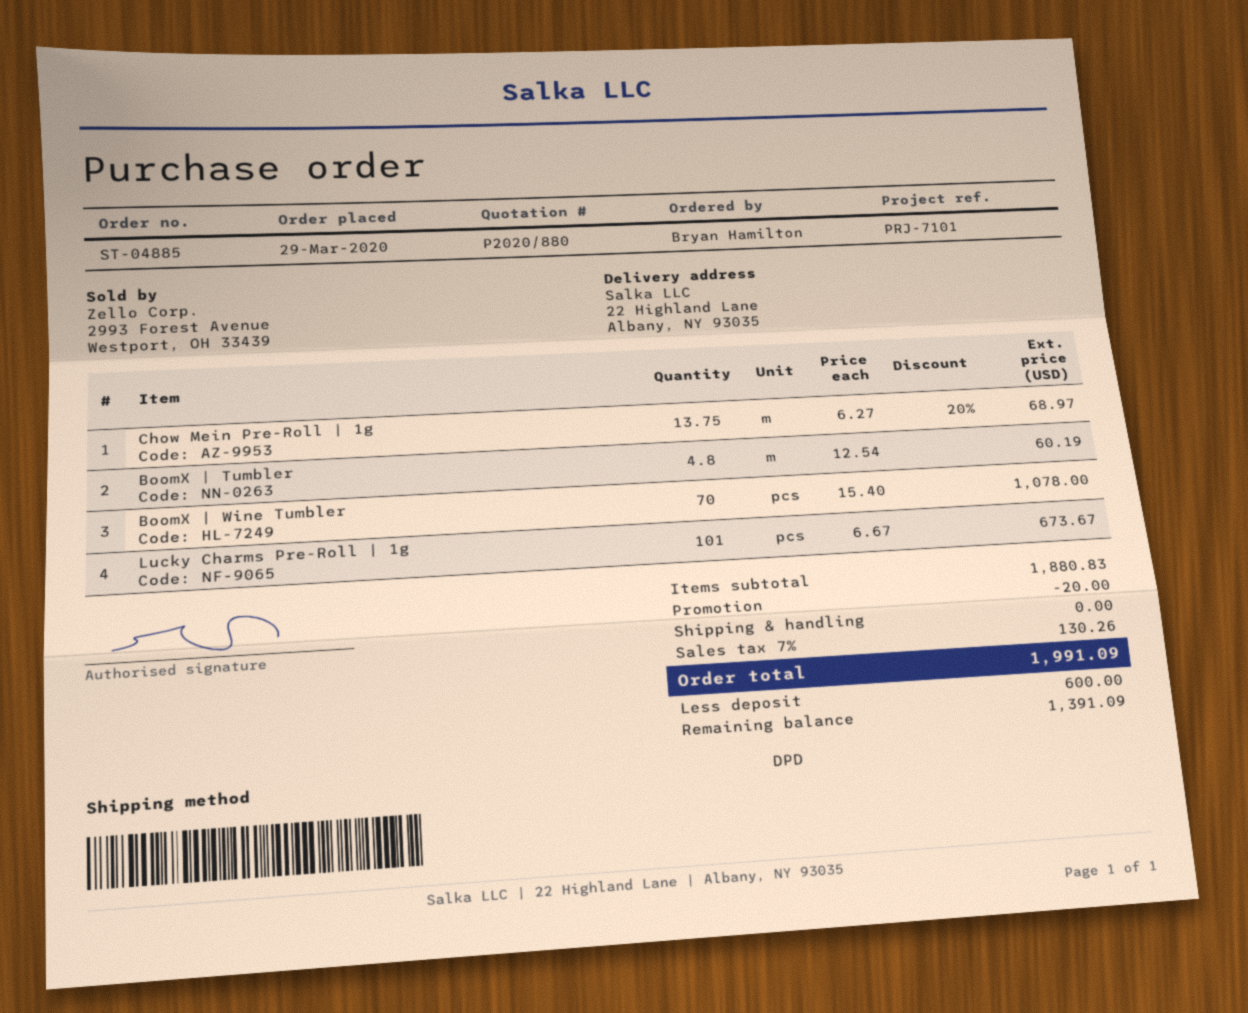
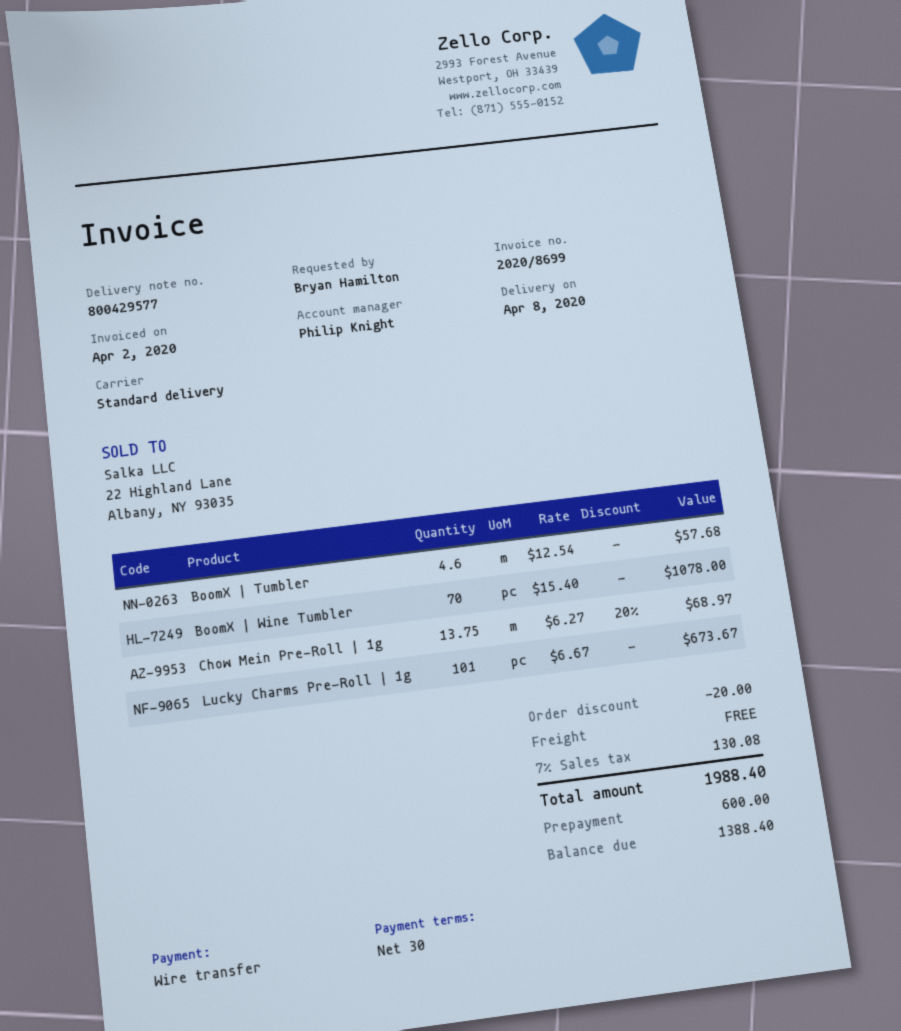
shipping method: DPD -> standard
BoomX | Tumbler: 4.8 x 12.54 = 60.19 -> 4.6 x 12.54 = 57.68
tax: 7% = 130.26 -> 7% = 130.08
total: 1991.09 -> 1988.40
balance: 1391.09 -> 1388.40

